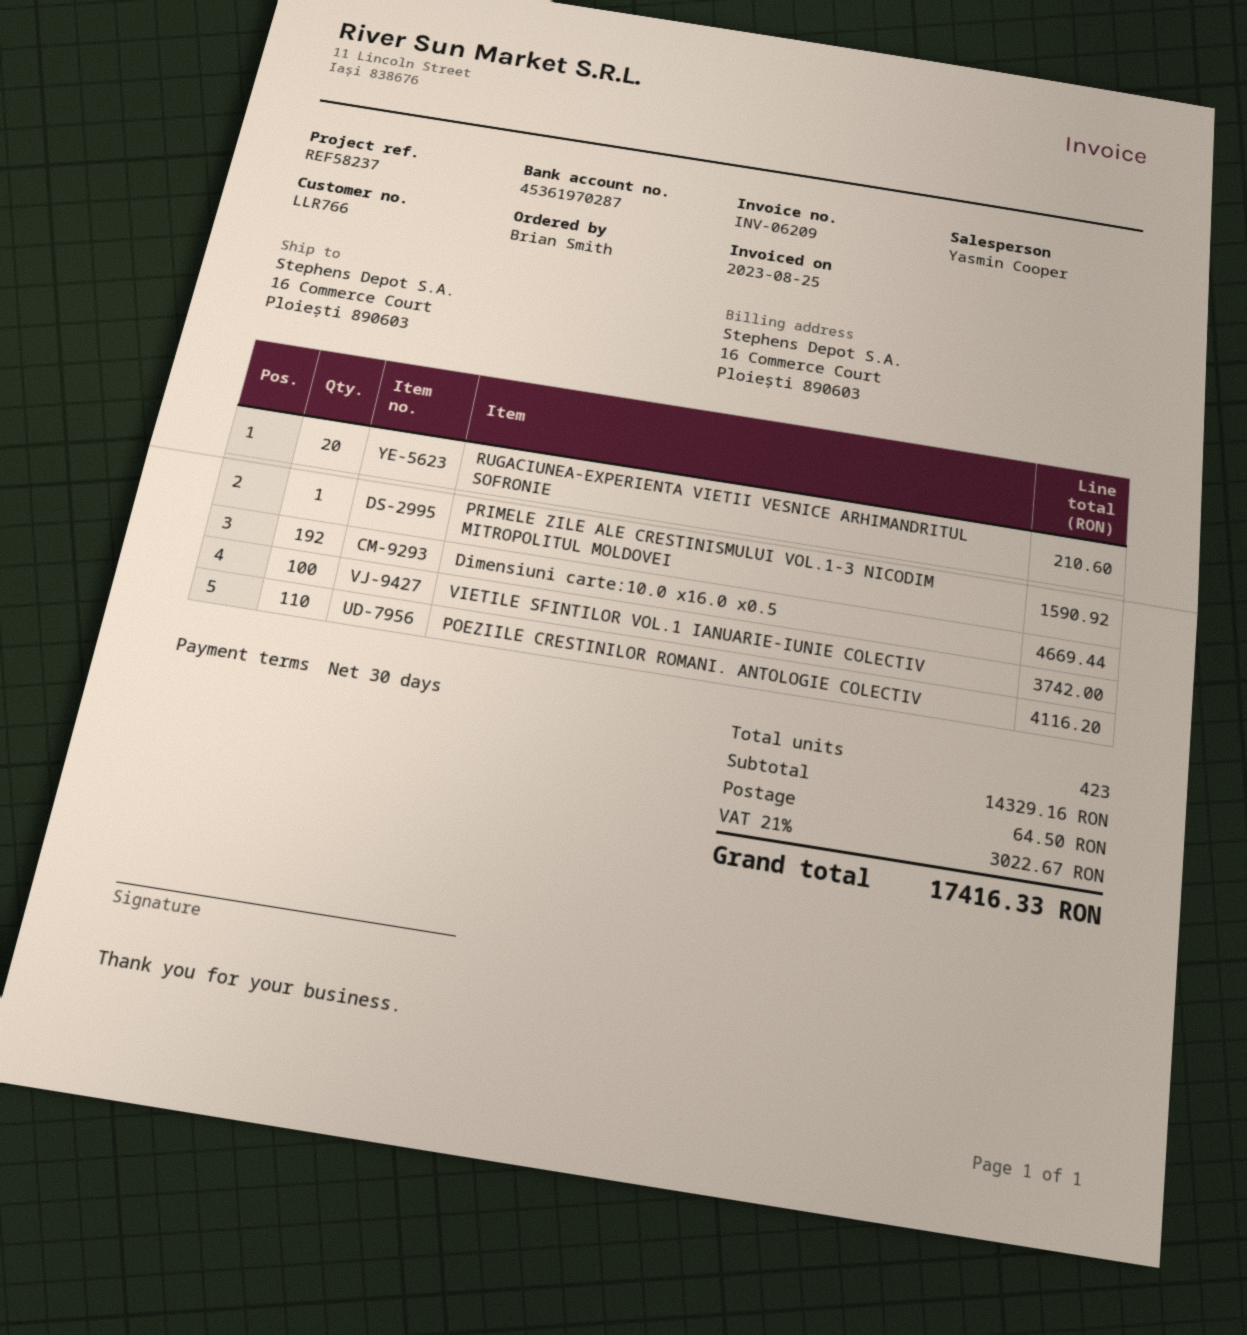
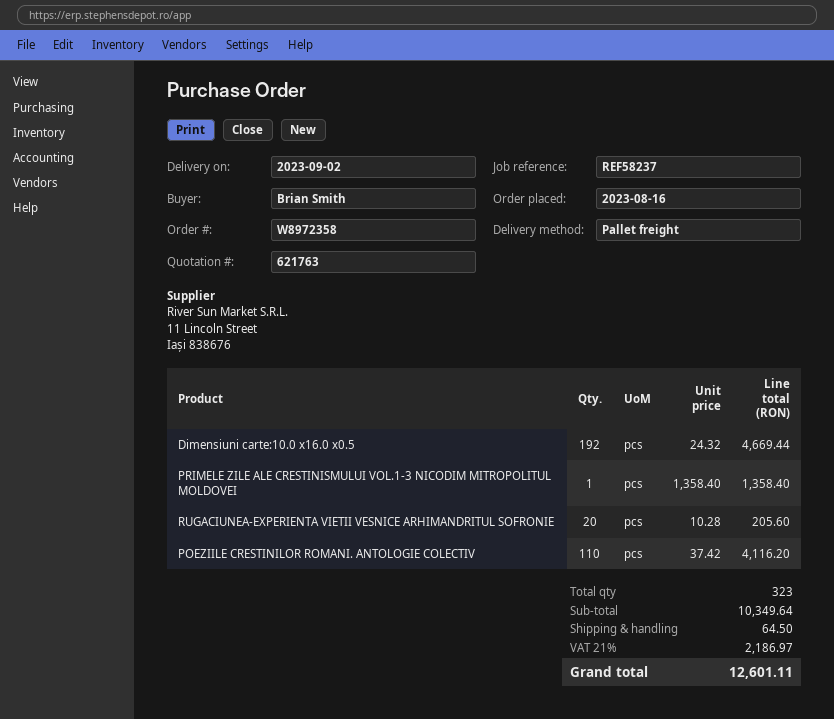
RUGACIUNEA-EXPERIENTA VIETII VESNICE ARHIMANDRITUL SOFRONIE: 20 for 210.60 -> 20 for 205.60
PRIMELE ZILE ALE CRESTINISMULUI VOL.1-3 NICODIM MITROPOLITUL MOLDOVEI: 1 for 1590.92 -> 1 for 1358.40
VIETILE SFINTILOR VOL.1 IANUARIE-IUNIE COLECTIV: 100 for 3742.00 -> none
total quantity: 423 -> 323
subtotal: 14329.16 -> 10349.64
tax: 21% = 3022.67 -> 21% = 2186.97
total: 17416.33 -> 12601.11

